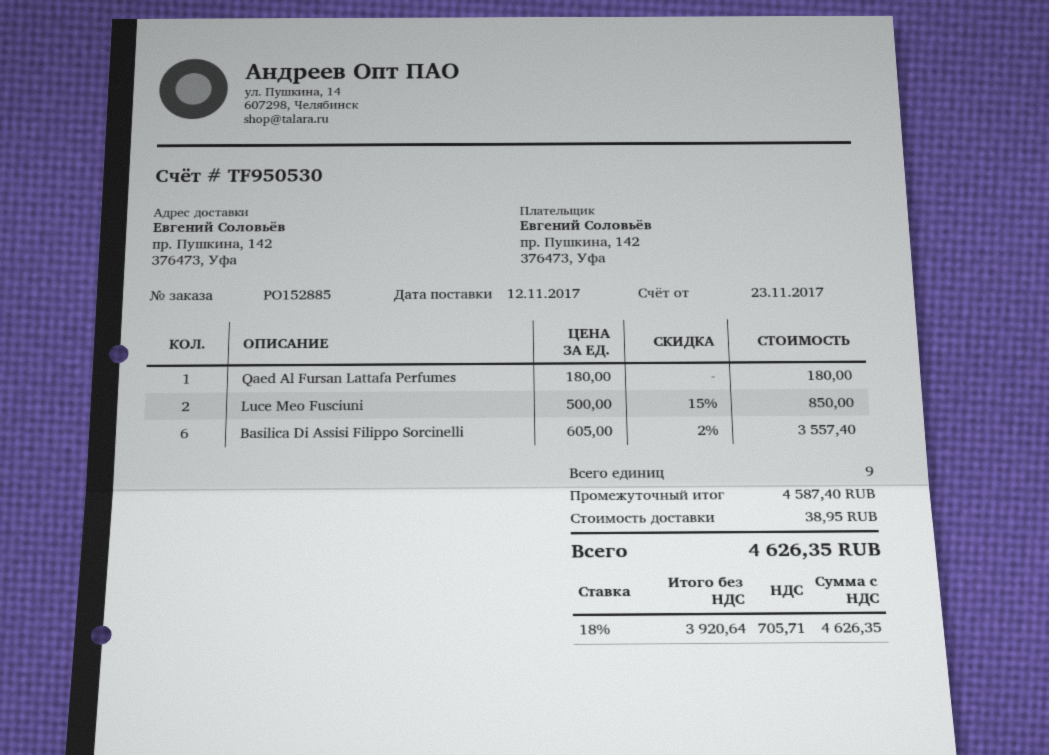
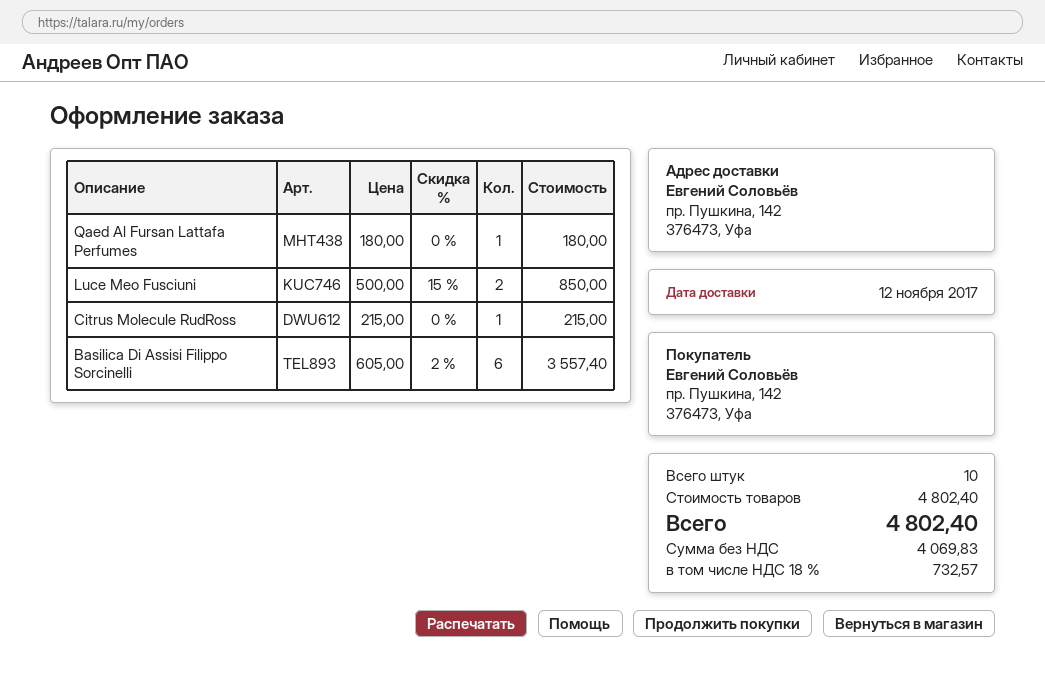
Citrus Molecule RudRoss: none -> 1 x 215.00 = 215.00
total quantity: 9 -> 10
subtotal: 4587.40 -> 4802.40
shipping: 38.95 -> none
net: 3920.64 -> 4069.83
tax: 18% = 705.71 -> 18% = 732.57
total: 4626.35 -> 4802.40

